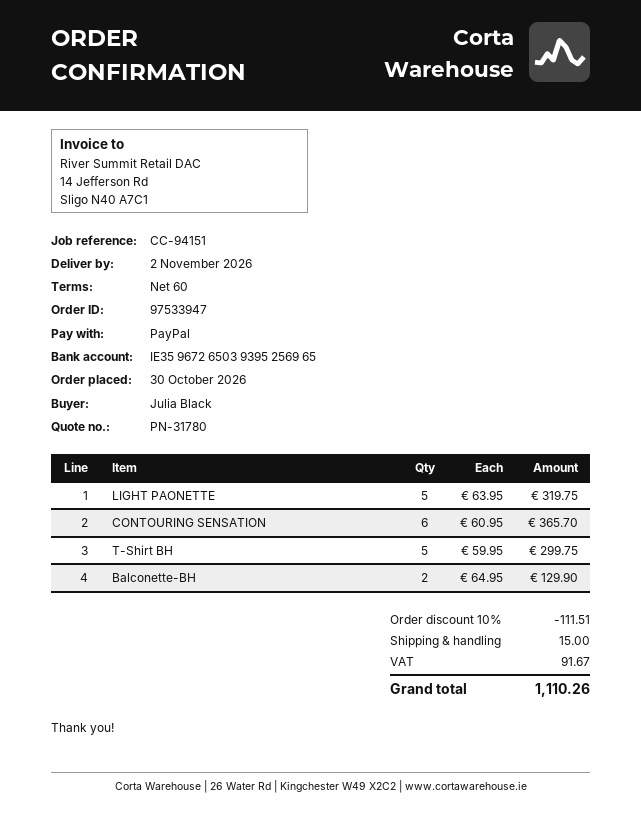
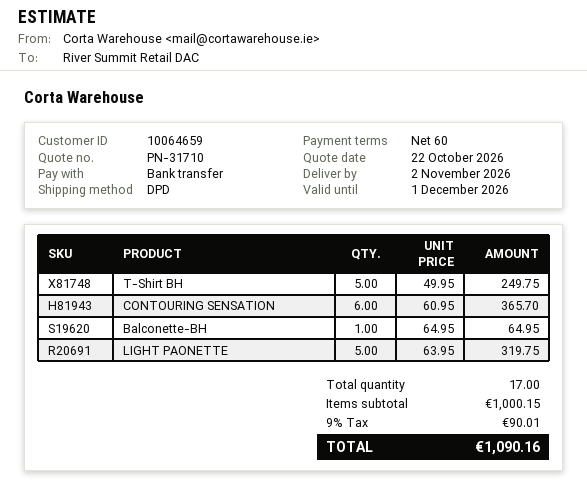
quote number: PN-31780 -> PN-31710
payment method: PayPal -> bank transfer
T-Shirt BH: 5 x 59.95 = 299.75 -> 5 x 49.95 = 249.75
Balconette-BH: 2 x 64.95 = 129.90 -> 1 x 64.95 = 64.95
discount: 10% = 111.51 -> none
shipping: 15.00 -> none
tax: 91.67 -> 90.01
total: 1110.26 -> 1090.16

